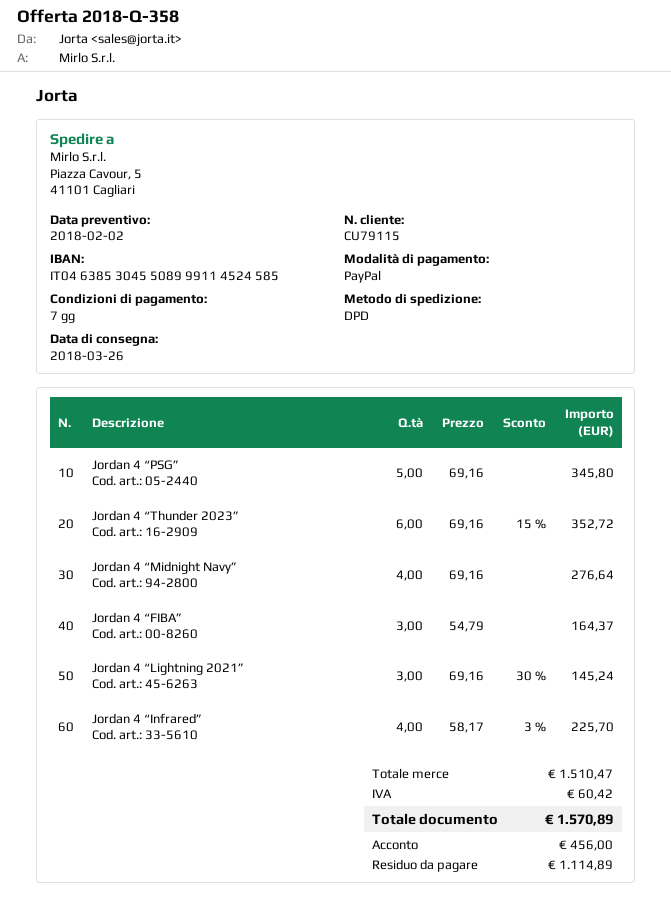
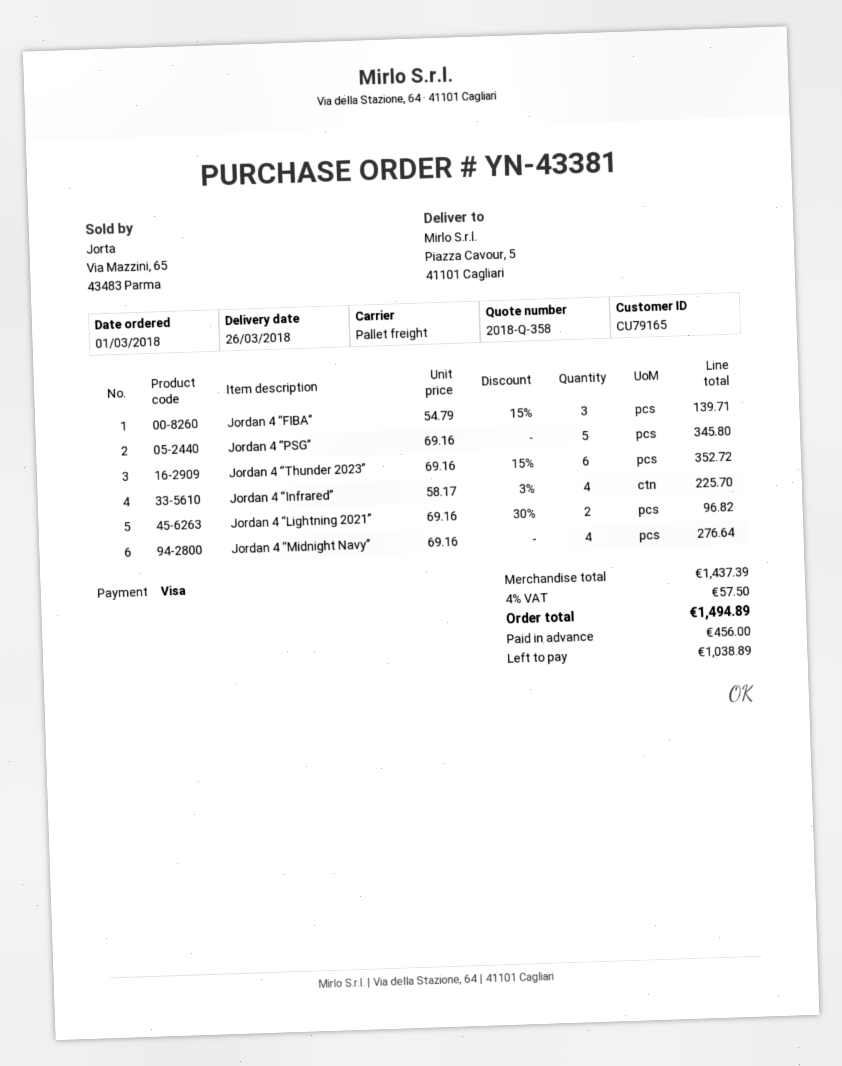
customer number: CU79115 -> CU79165
payment method: PayPal -> Visa
shipping method: DPD -> pallet freight
Jordan 4 “FIBA”: 3 x 54.79 = 164.37 -> 3 x 54.79 - 15% = 139.71
Jordan 4 “Lightning 2021”: 3 x 69.16 - 30% = 145.24 -> 2 x 69.16 - 30% = 96.82
subtotal: 1510.47 -> 1437.39
tax: 60.42 -> 57.50
total: 1570.89 -> 1494.89
balance: 1114.89 -> 1038.89

